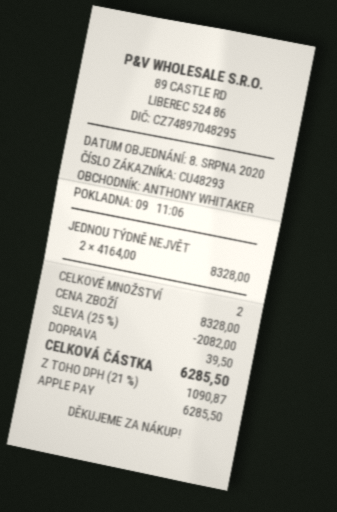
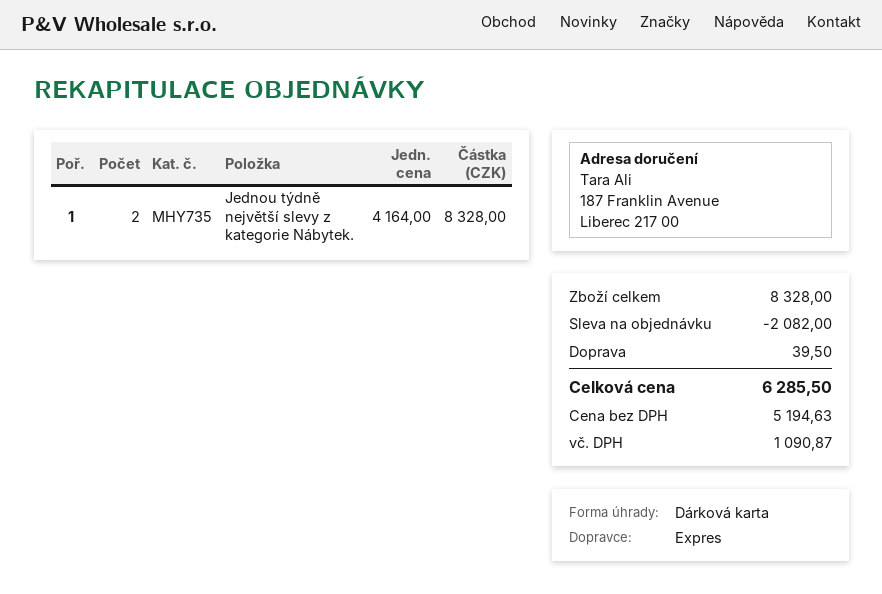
payment method: Apple Pay -> gift card

